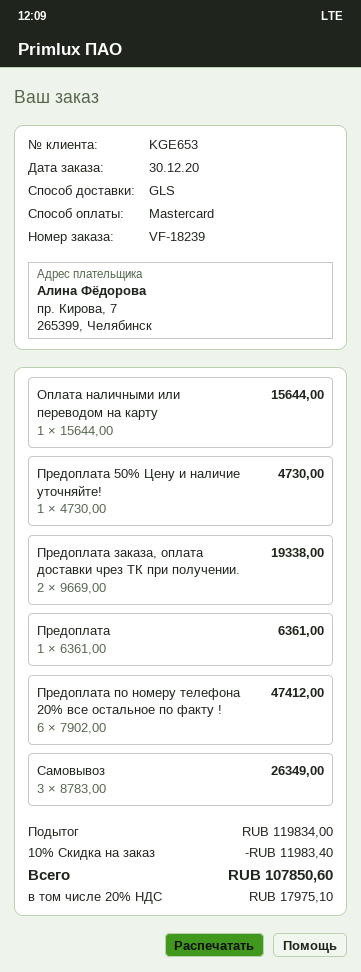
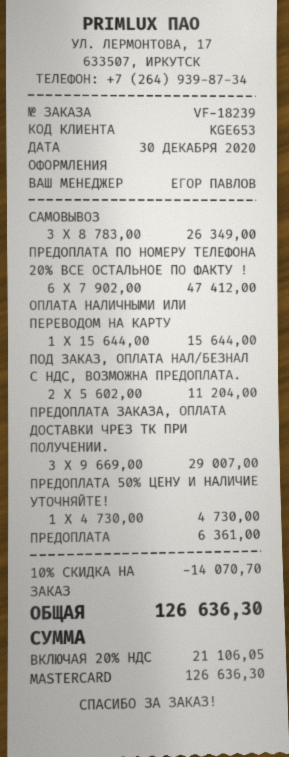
Предоплата заказа, оплата доставки чрез ТК при получении.: 2 x 9669.00 = 19338.00 -> 3 x 9669.00 = 29007.00
ПОД ЗАКАЗ, ОПЛАТА НАЛ/БЕЗНАЛ С НДС, ВОЗМОЖНА ПРЕДОПЛАТА.: none -> 2 x 5602.00 = 11204.00
discount: 10% = 11983.40 -> 10% = 14070.70
tax: 20% = 17975.10 -> 20% = 21106.05
total: 107850.60 -> 126636.30

